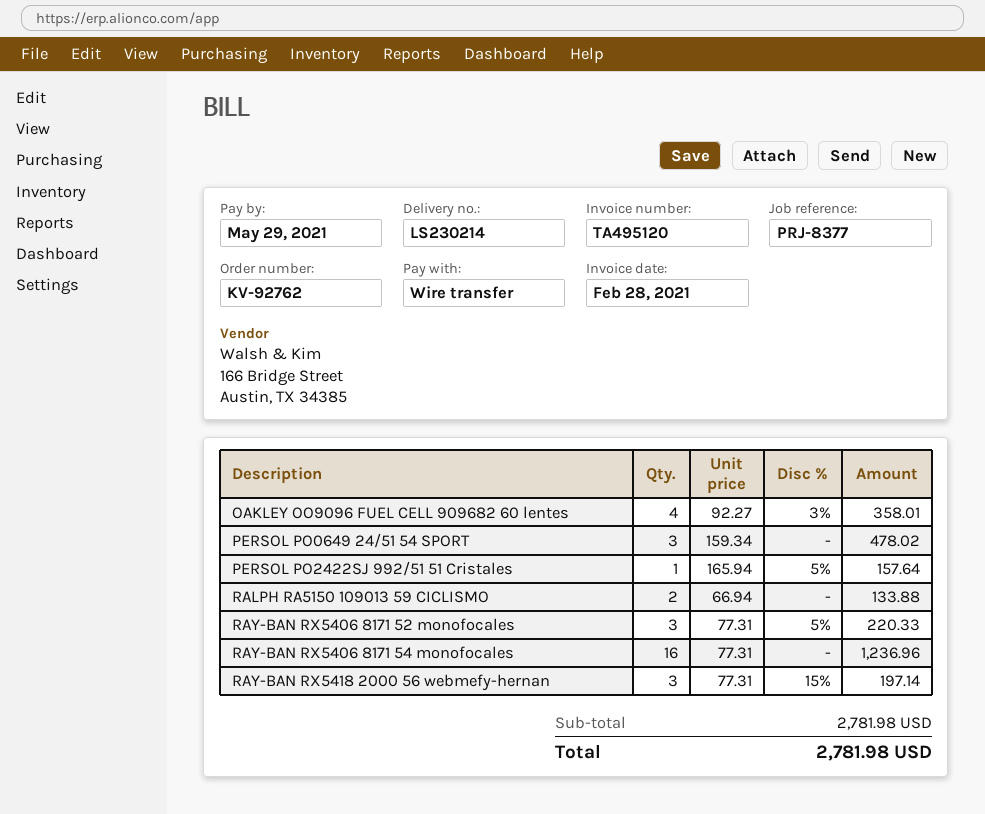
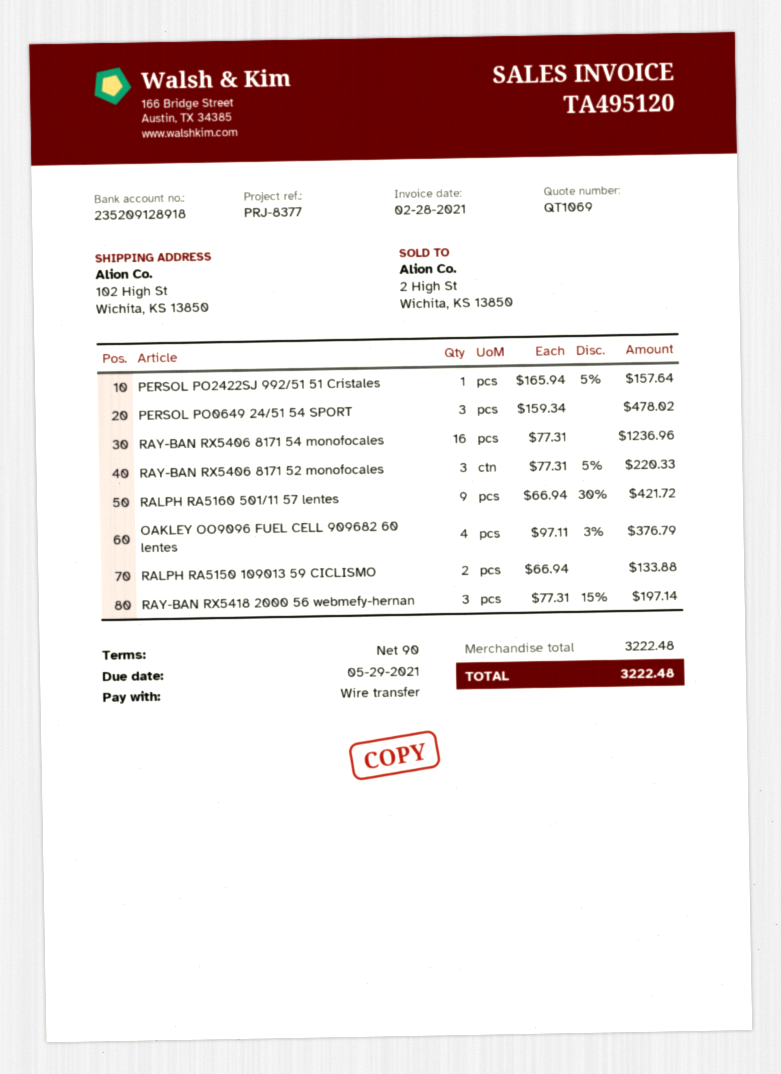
OAKLEY OO9096 FUEL CELL 909682 60 lentes: 4 x 92.27 - 3% = 358.01 -> 4 x 97.11 - 3% = 376.79
RALPH RA5160 501/11 57 lentes: none -> 9 x 66.94 - 30% = 421.72
subtotal: 2781.98 -> 3222.48
total: 2781.98 -> 3222.48

